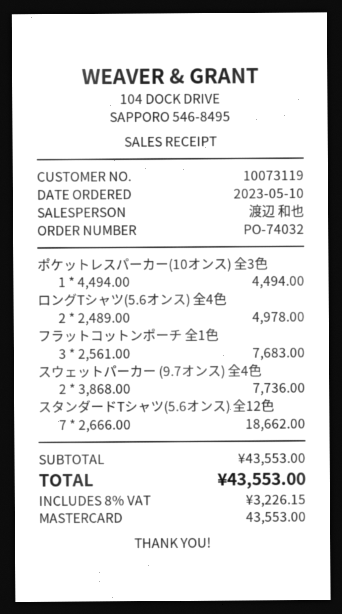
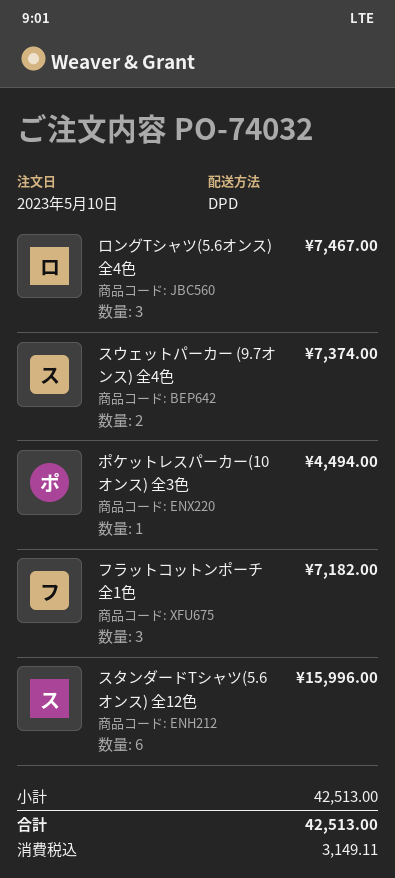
ロングTシャツ(5.6オンス) 全4色: 2 for 4978.00 -> 3 for 7467.00
フラットコットンポーチ 全1色: 3 for 7683.00 -> 3 for 7182.00
スウェットパーカー (9.7オンス) 全4色: 2 for 7736.00 -> 2 for 7374.00
スタンダードTシャツ(5.6オンス) 全12色: 7 for 18662.00 -> 6 for 15996.00
subtotal: 43553.00 -> 42513.00
tax: 3226.15 -> 3149.11
total: 43553.00 -> 42513.00

